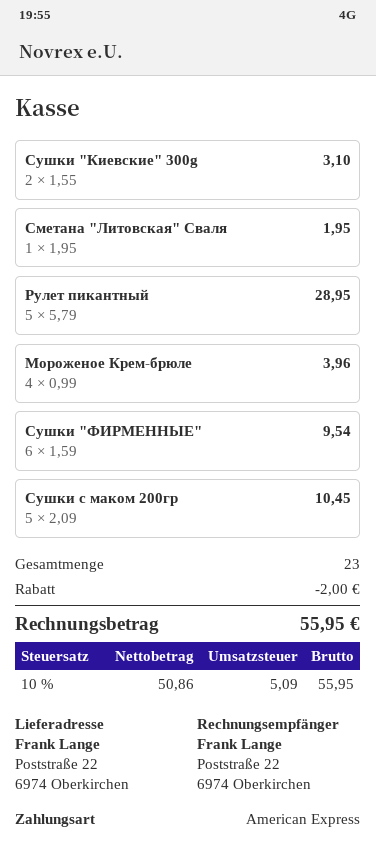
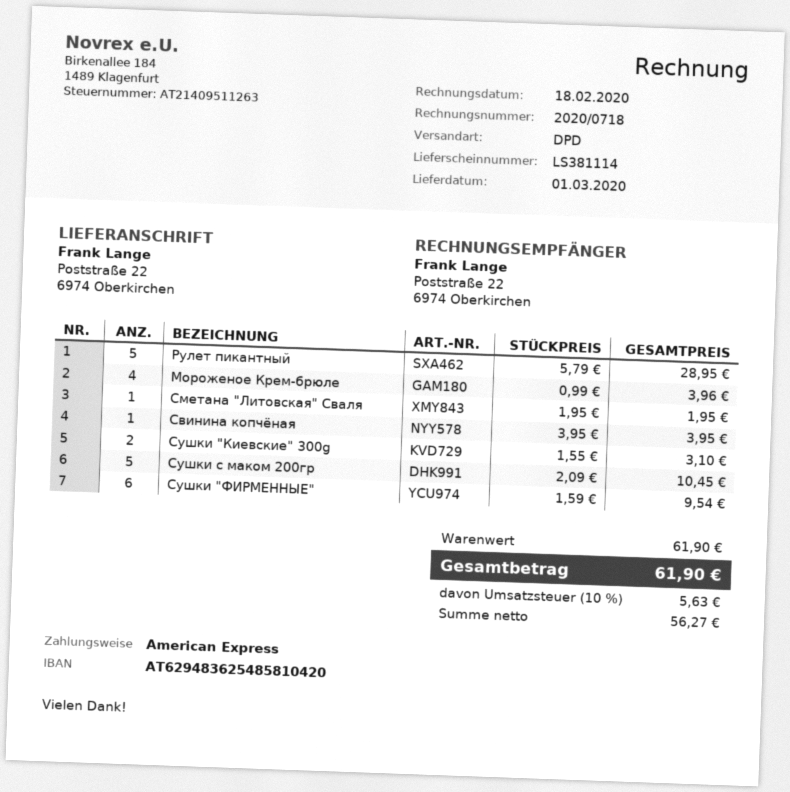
Свинина копчёная: none -> 1 x 3.95 = 3.95
discount: 2.00 -> none
net: 50.86 -> 56.27
tax: 10% = 5.09 -> 10% = 5.63
total: 55.95 -> 61.90

